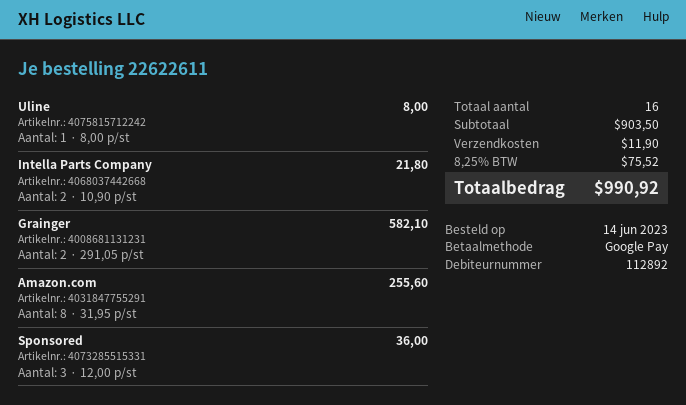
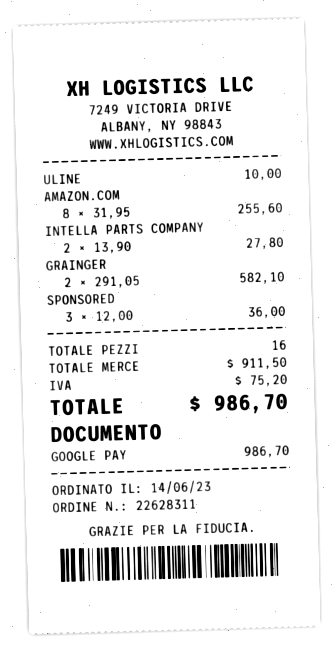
order number: 22622611 -> 22628311
Uline: 1 x 8.00 = 8.00 -> 1 x 10.00 = 10.00
Intella Parts Company: 2 x 10.90 = 21.80 -> 2 x 13.90 = 27.80
subtotal: 903.50 -> 911.50
shipping: 11.90 -> none
tax: 75.52 -> 75.20
total: 990.92 -> 986.70

